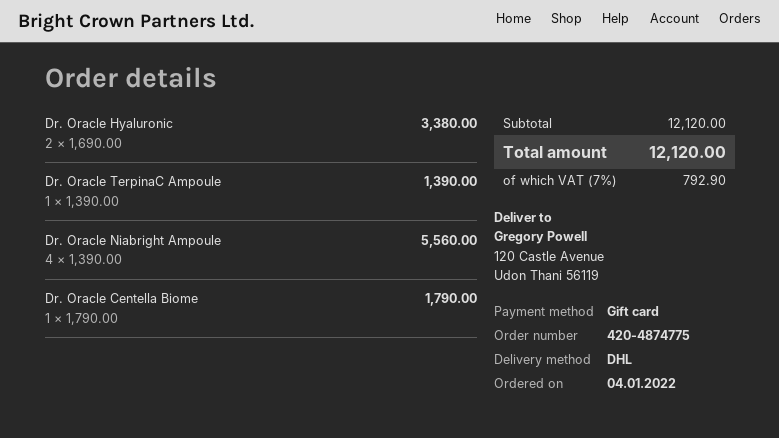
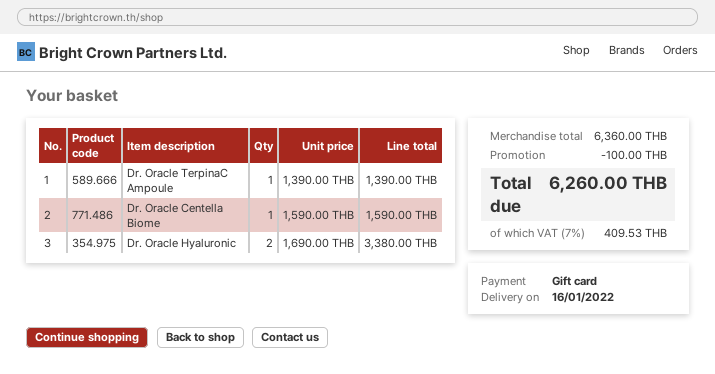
Dr. Oracle Niabright Ampoule: 4 x 1390.00 = 5560.00 -> none
Dr. Oracle Centella Biome: 1 x 1790.00 = 1790.00 -> 1 x 1590.00 = 1590.00
subtotal: 12120.00 -> 6360.00
discount: none -> 100.00
tax: 7% = 792.90 -> 7% = 409.53
total: 12120.00 -> 6260.00

